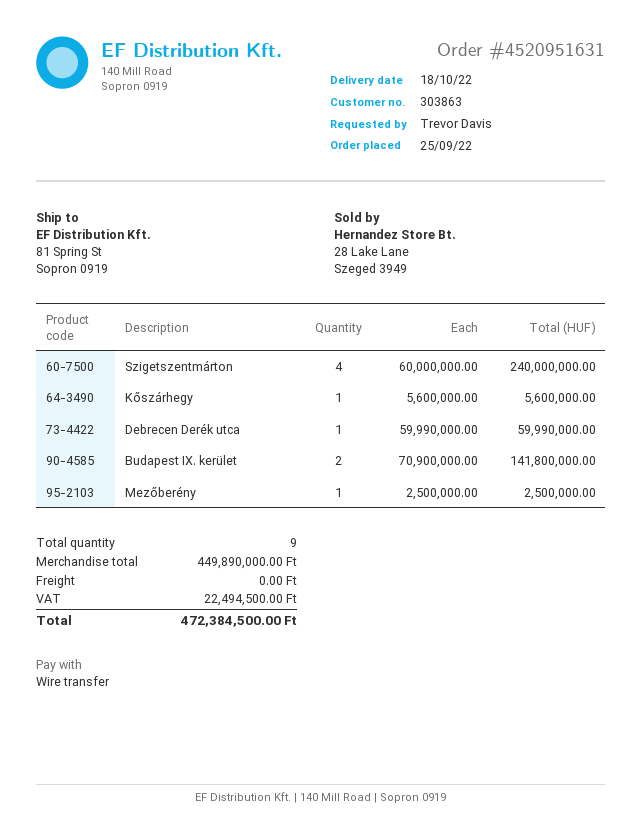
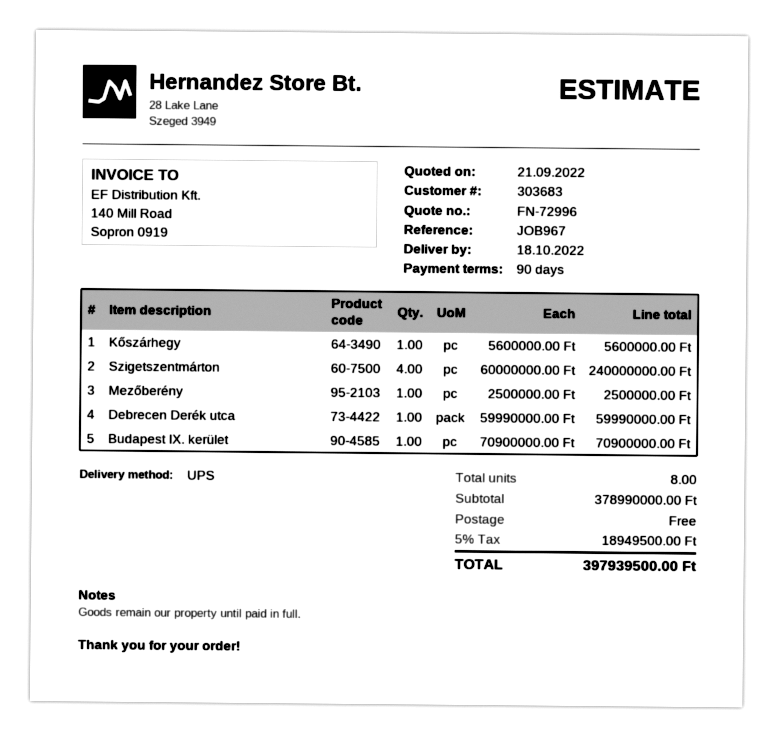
customer number: 303863 -> 303683
Budapest IX. kerület: 2 x 70900000.00 = 141800000.00 -> 1 x 70900000.00 = 70900000.00
total quantity: 9 -> 8
subtotal: 449890000.00 -> 378990000.00
tax: 22494500.00 -> 18949500.00
total: 472384500.00 -> 397939500.00

